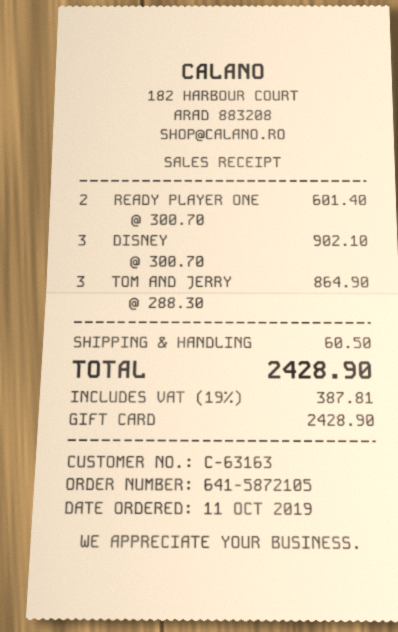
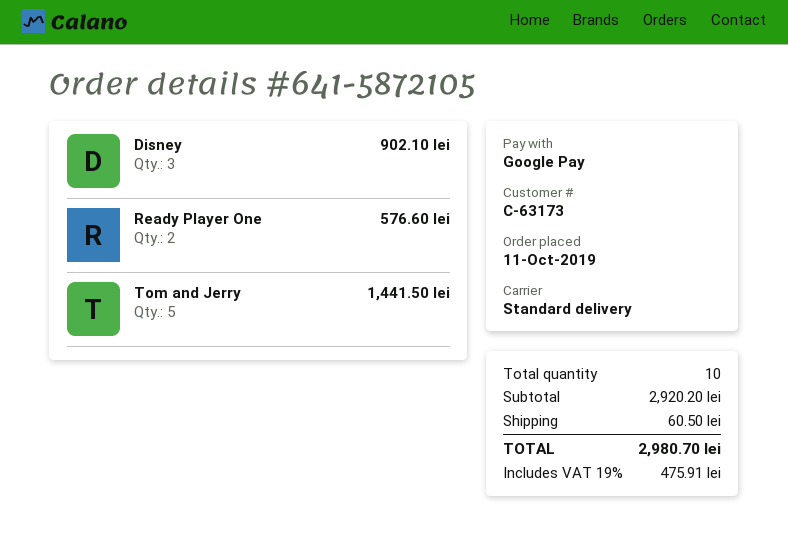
customer number: C-63163 -> C-63173
payment method: gift card -> Google Pay
READY PLAYER ONE: 2 for 601.40 -> 2 for 576.60
TOM AND JERRY: 3 for 864.90 -> 5 for 1441.50
tax: 19% = 387.81 -> 19% = 475.91
total: 2428.90 -> 2980.70

